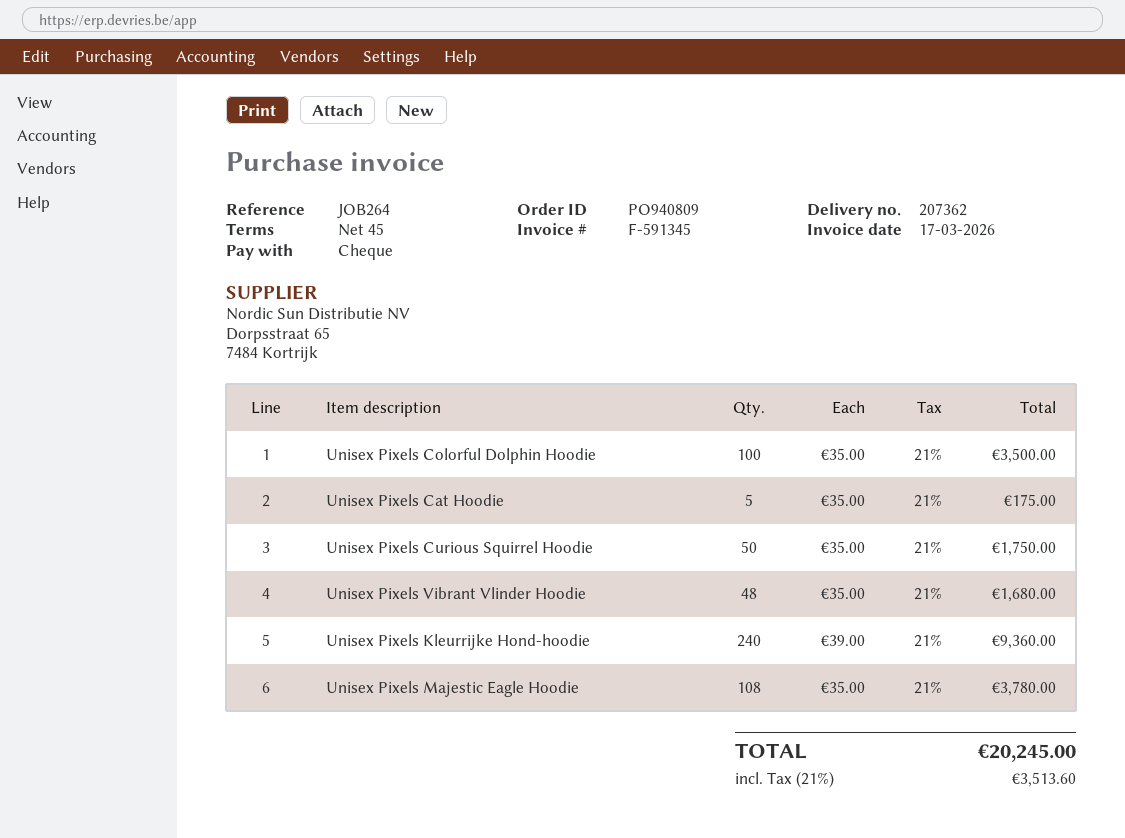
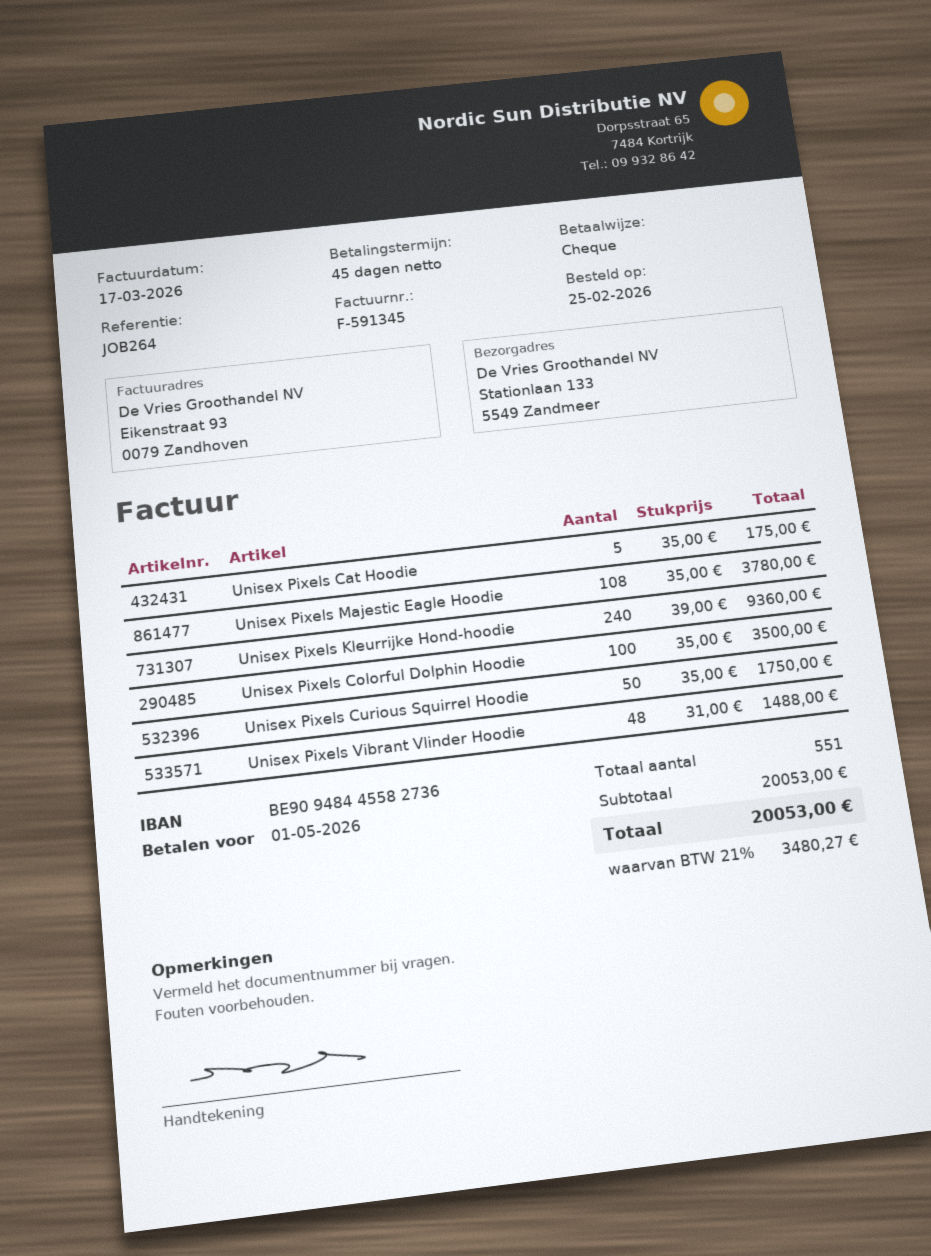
Unisex Pixels Vibrant Vlinder Hoodie: 48 x 35.00 = 1680.00 -> 48 x 31.00 = 1488.00
tax: 21% = 3513.60 -> 21% = 3480.27
total: 20245.00 -> 20053.00

